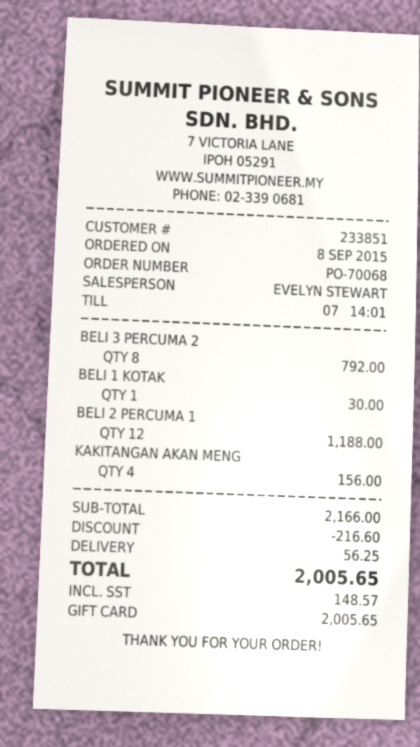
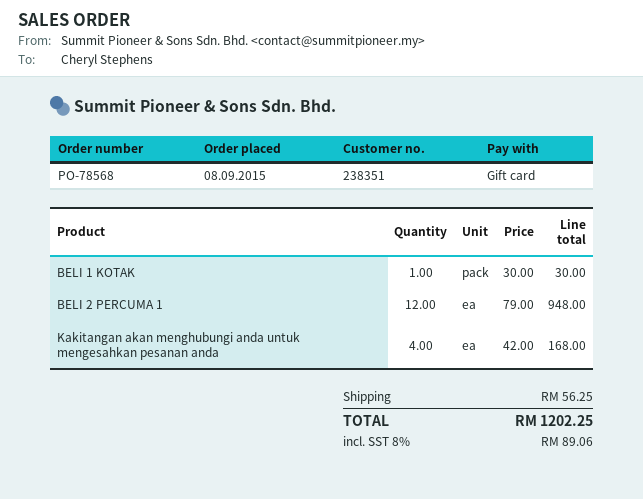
order number: PO-70068 -> PO-78568
customer number: 233851 -> 238351
BELI 3 PERCUMA 2: 8 for 792.00 -> none
BELI 2 PERCUMA 1: 12 for 1188.00 -> 12 for 948.00
KAKITANGAN AKAN MENG: 4 for 156.00 -> 4 for 168.00
discount: 216.60 -> none
tax: 148.57 -> 89.06
total: 2005.65 -> 1202.25

